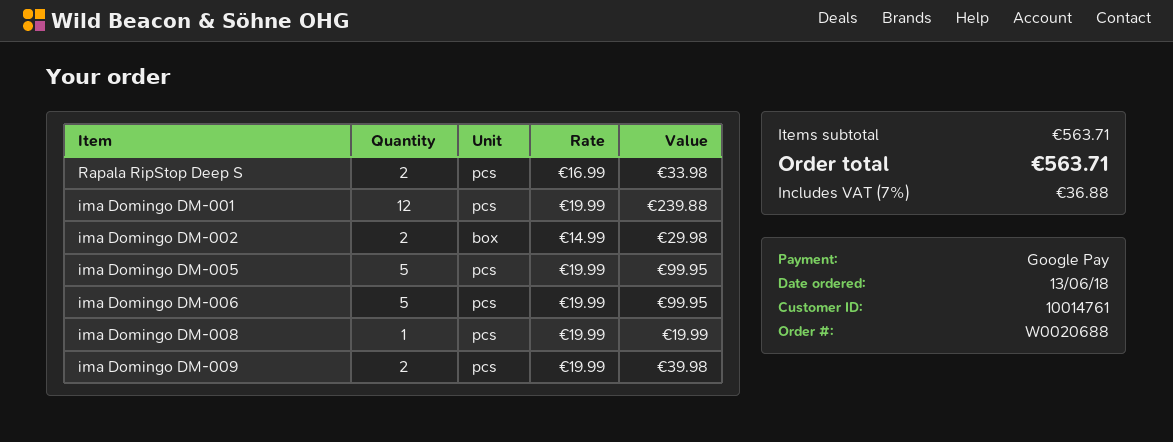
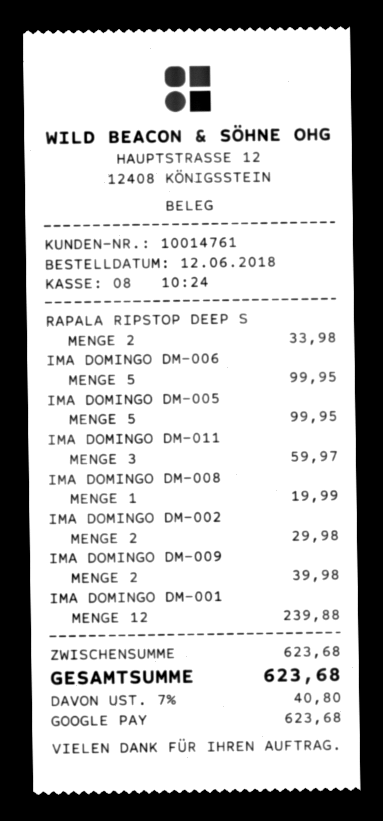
order date: 2018-06-13 -> 2018-06-12
IMA DOMINGO DM-011: none -> 3 for 59.97
subtotal: 563.71 -> 623.68
tax: 7% = 36.88 -> 7% = 40.80
total: 563.71 -> 623.68

